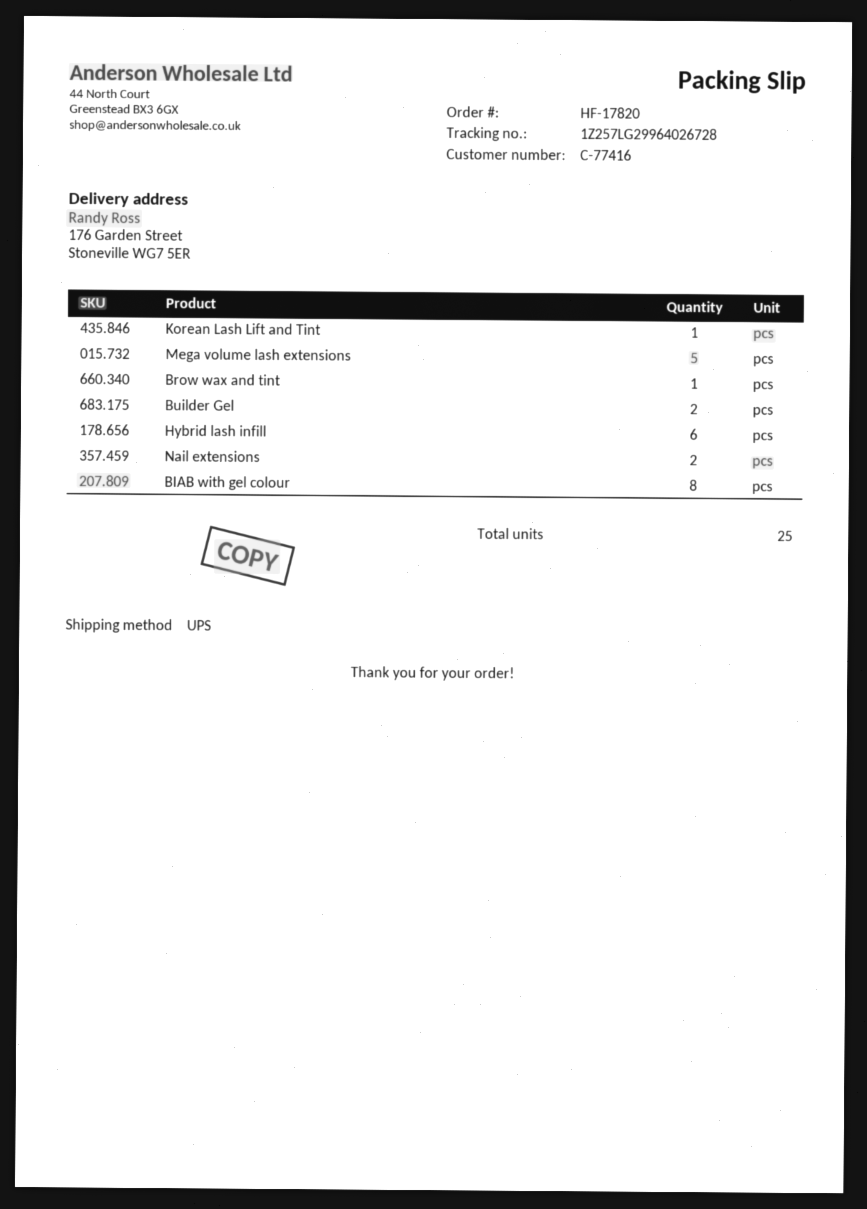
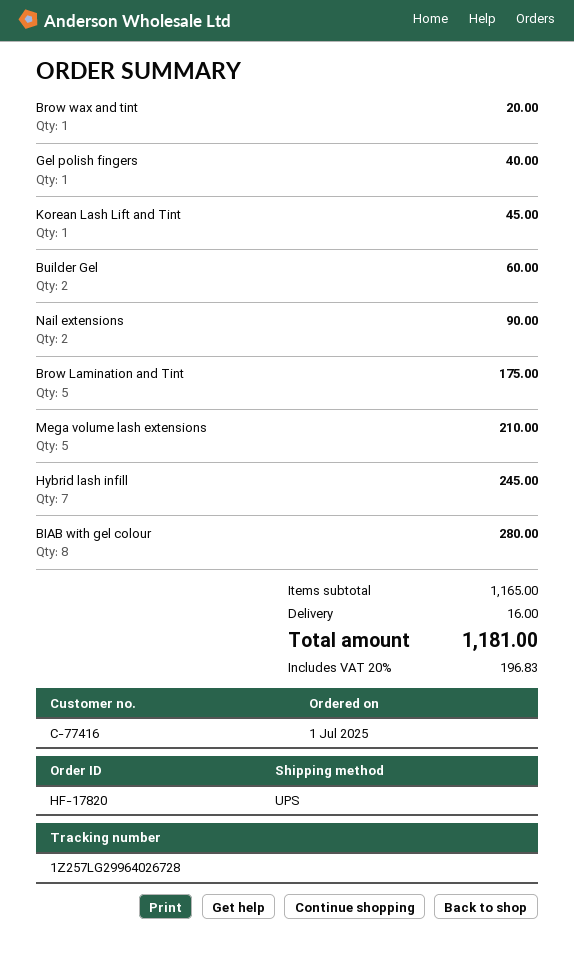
Hybrid lash infill: 6 -> 7
Gel polish fingers: none -> 1
Brow Lamination and Tint: none -> 5

